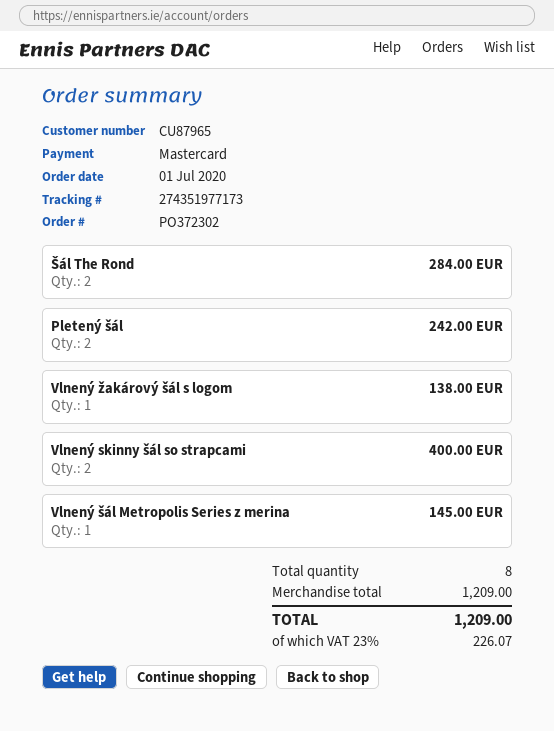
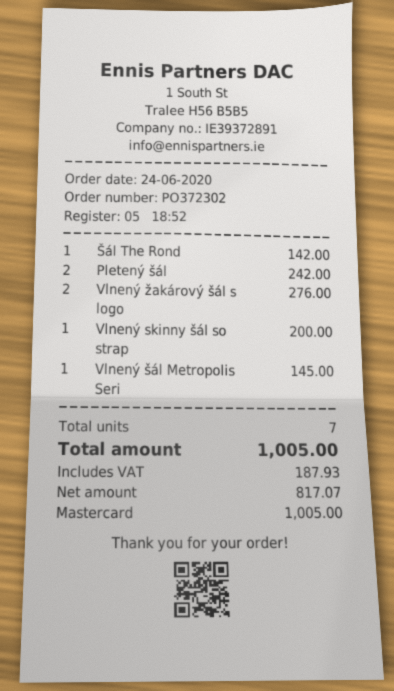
order date: 2020-07-01 -> 2020-06-24
Šál The Rond: 2 for 284.00 -> 1 for 142.00
Vlnený žakárový šál s logom: 1 for 138.00 -> 2 for 276.00
Vlnený skinny šál so strapcami: 2 for 400.00 -> 1 for 200.00
total quantity: 8 -> 7
tax: 226.07 -> 187.93
total: 1209.00 -> 1005.00

